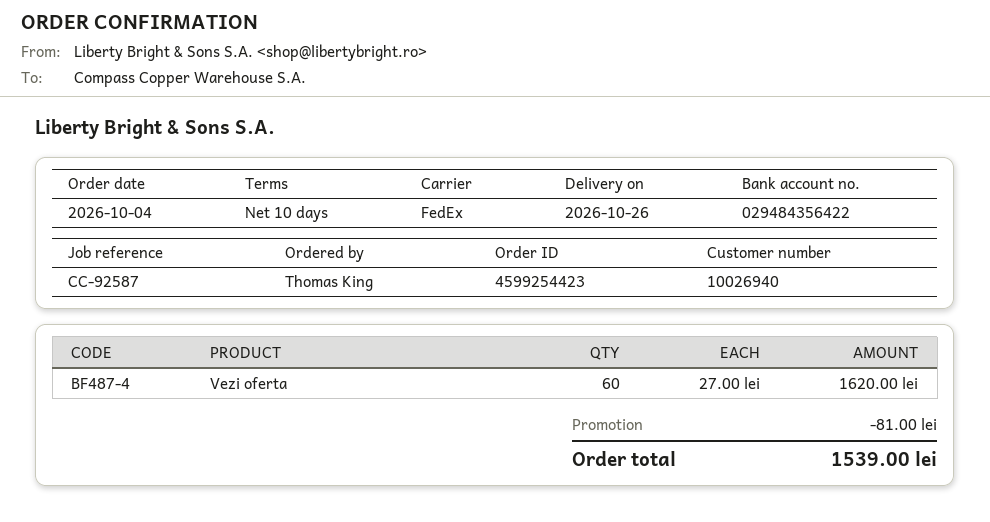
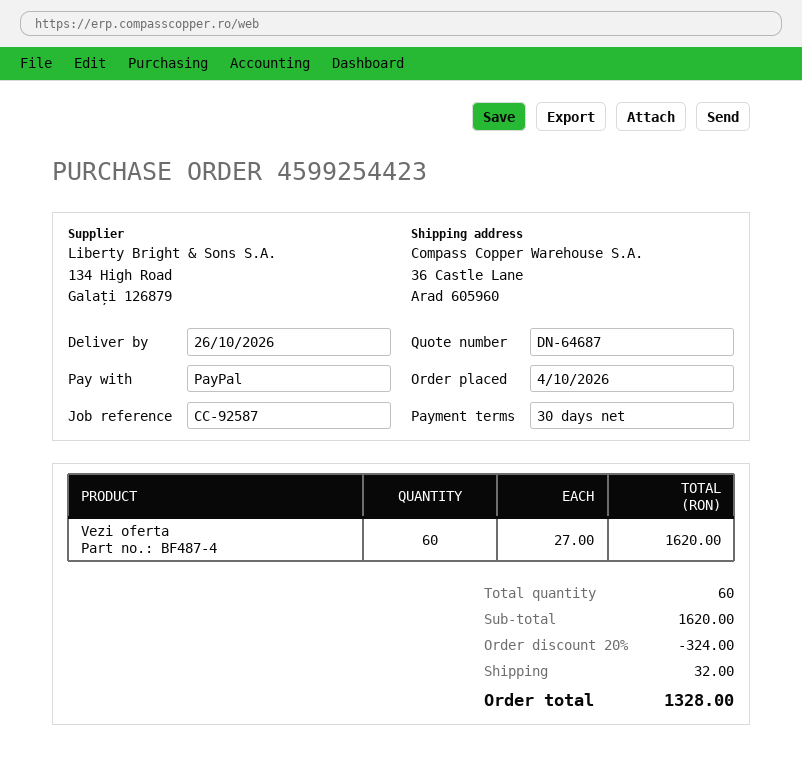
payment terms: 10 days -> 30 days
discount: 81.00 -> 324.00
shipping: none -> 32.00
total: 1539.00 -> 1328.00

